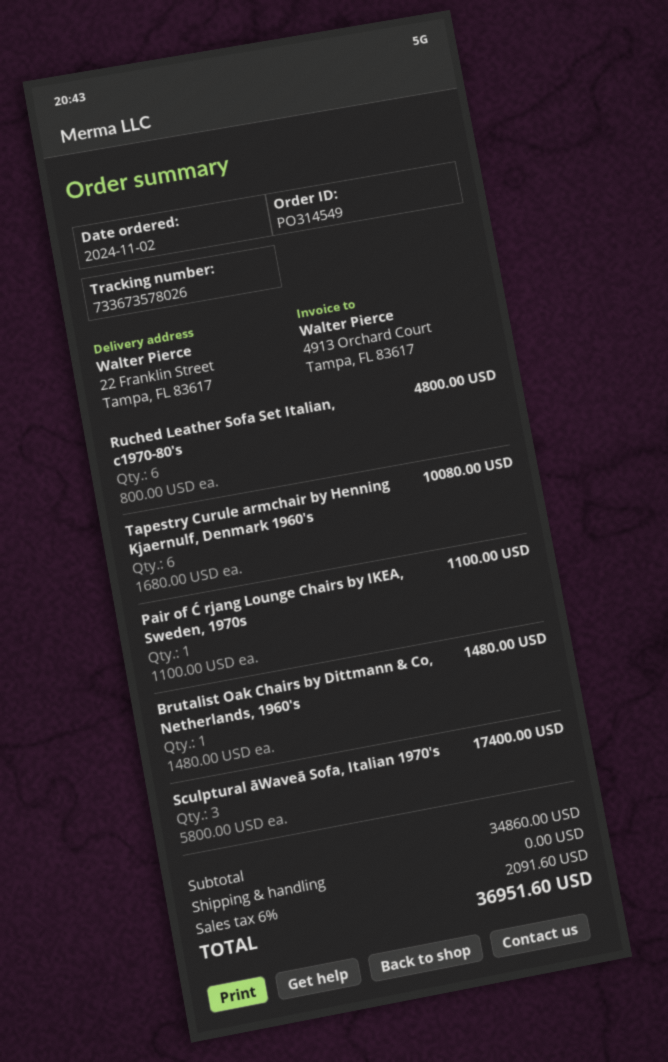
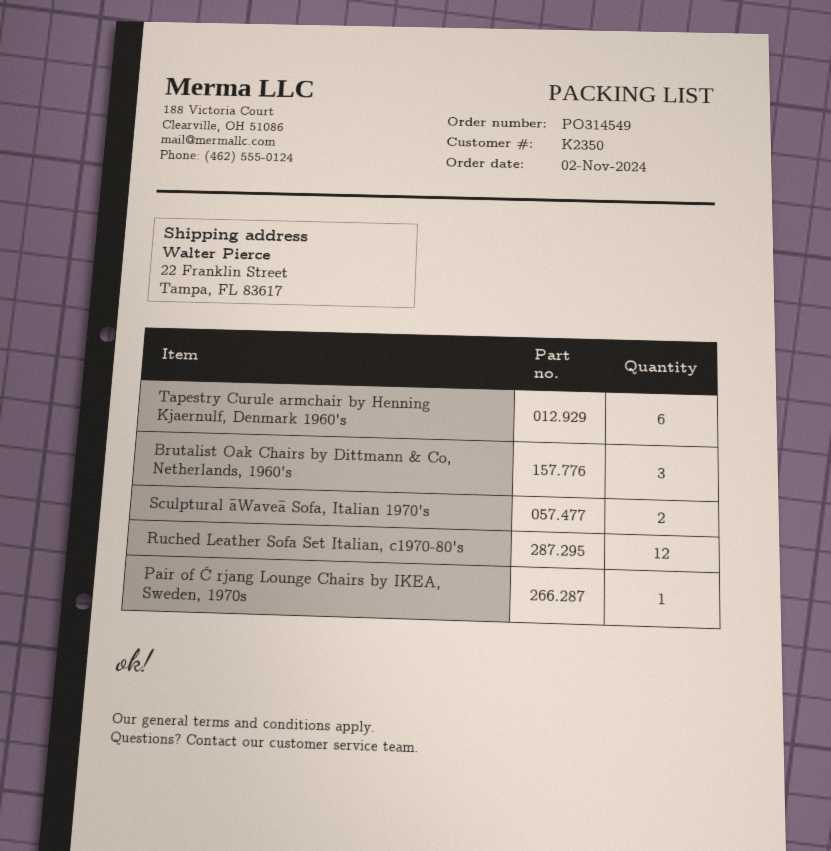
Ruched Leather Sofa Set Italian, c1970-80's: 6 -> 12
Brutalist Oak Chairs by Dittmann & Co, Netherlands, 1960's: 1 -> 3
Sculptural āWaveā Sofa, Italian 1970's: 3 -> 2

